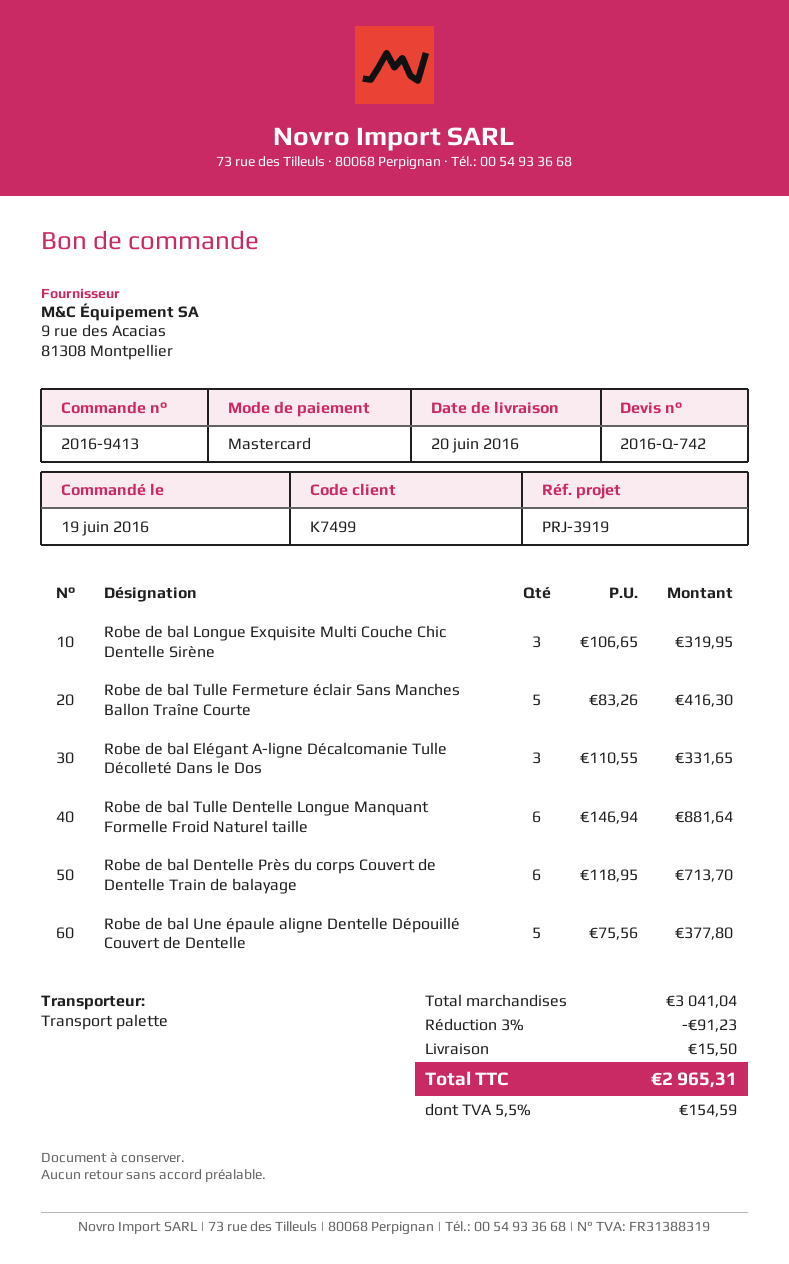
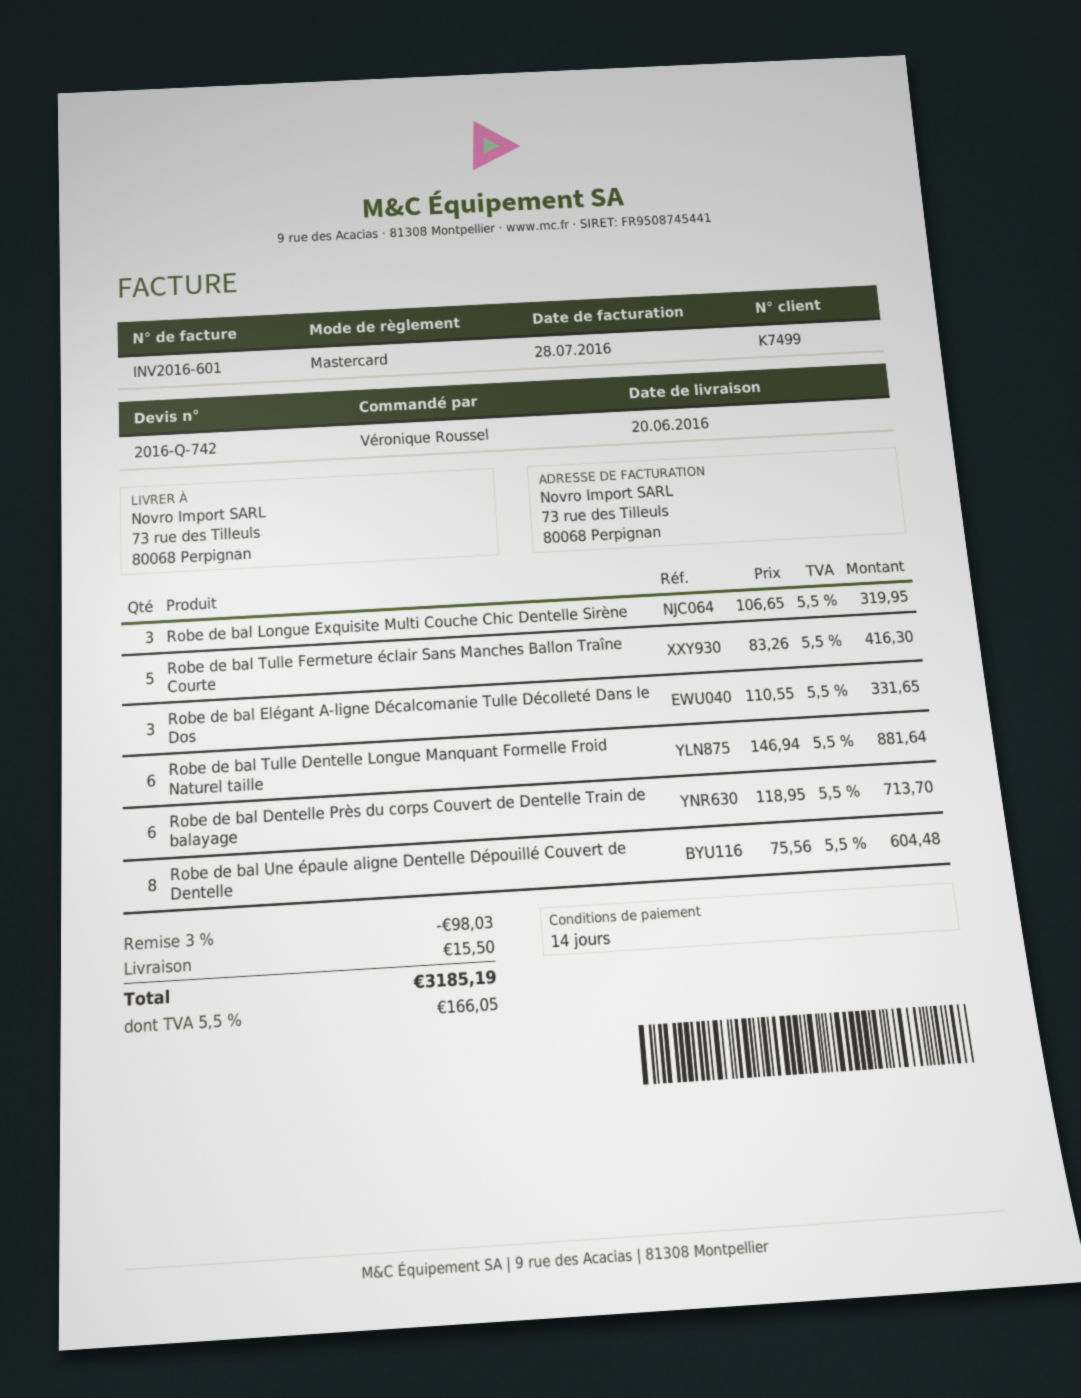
Robe de bal Une épaule aligne Dentelle Dépouillé Couvert de Dentelle: 5 x 75.56 = 377.80 -> 8 x 75.56 = 604.48
discount: 3% = 91.23 -> 3% = 98.03
tax: 5.5% = 154.59 -> 5.5% = 166.05
total: 2965.31 -> 3185.19

